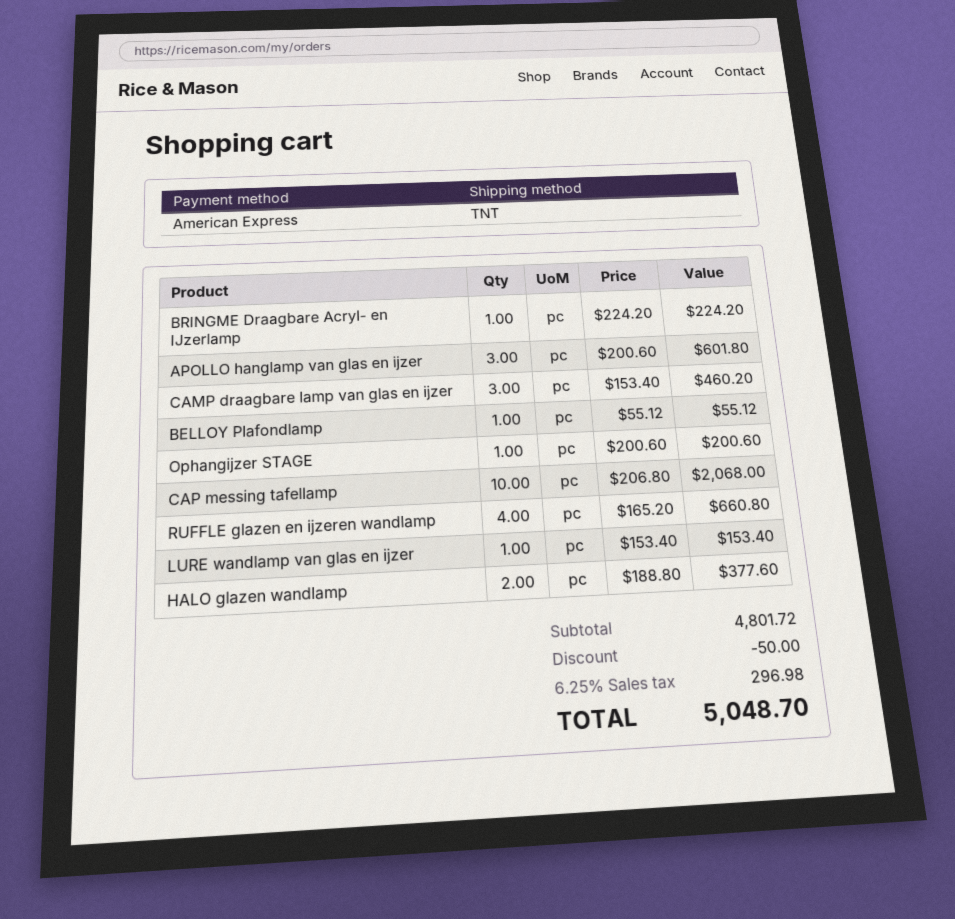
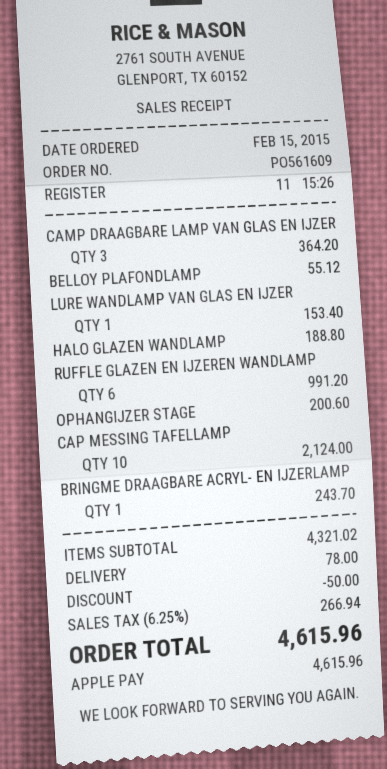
payment method: American Express -> Apple Pay
BRINGME Draagbare Acryl- en IJzerlamp: 1 for 224.20 -> 1 for 243.70
APOLLO hanglamp van glas en ijzer: 3 for 601.80 -> none
CAMP draagbare lamp van glas en ijzer: 3 for 460.20 -> 3 for 364.20
CAP messing tafellamp: 10 for 2068.00 -> 10 for 2124.00
RUFFLE glazen en ijzeren wandlamp: 4 for 660.80 -> 6 for 991.20
HALO glazen wandlamp: 2 for 377.60 -> 1 for 188.80
subtotal: 4801.72 -> 4321.02
shipping: none -> 78.00
tax: 6.25% = 296.98 -> 6.25% = 266.94
total: 5048.70 -> 4615.96

